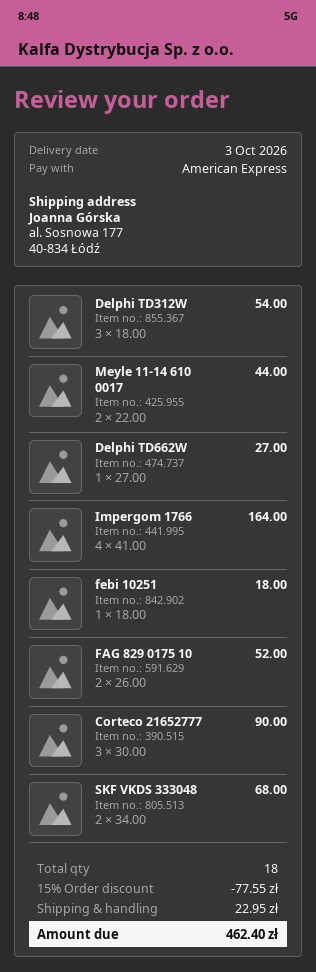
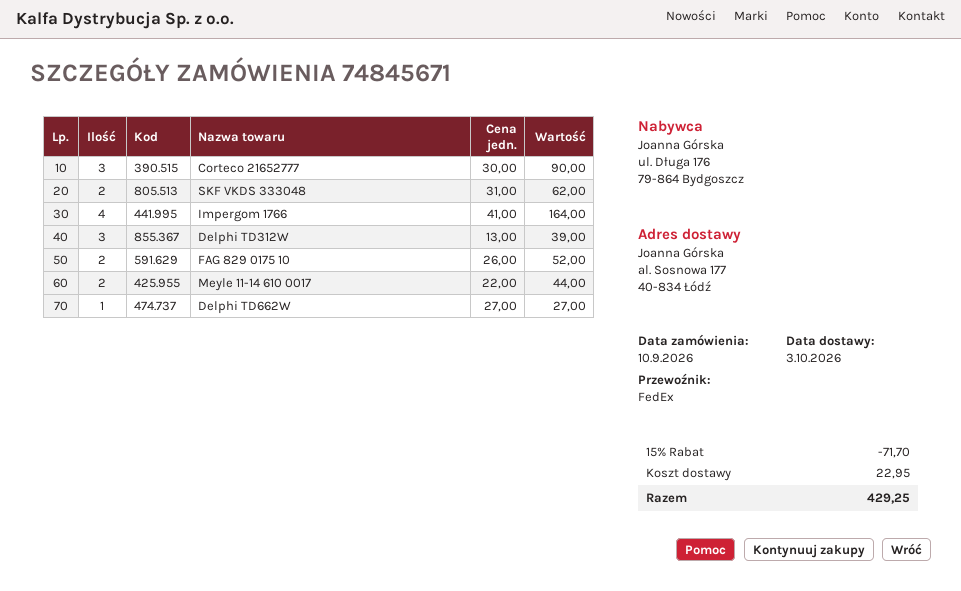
Delphi TD312W: 3 x 18.00 = 54.00 -> 3 x 13.00 = 39.00
febi 10251: 1 x 18.00 = 18.00 -> none
SKF VKDS 333048: 2 x 34.00 = 68.00 -> 2 x 31.00 = 62.00
discount: 15% = 77.55 -> 15% = 71.70
total: 462.40 -> 429.25

